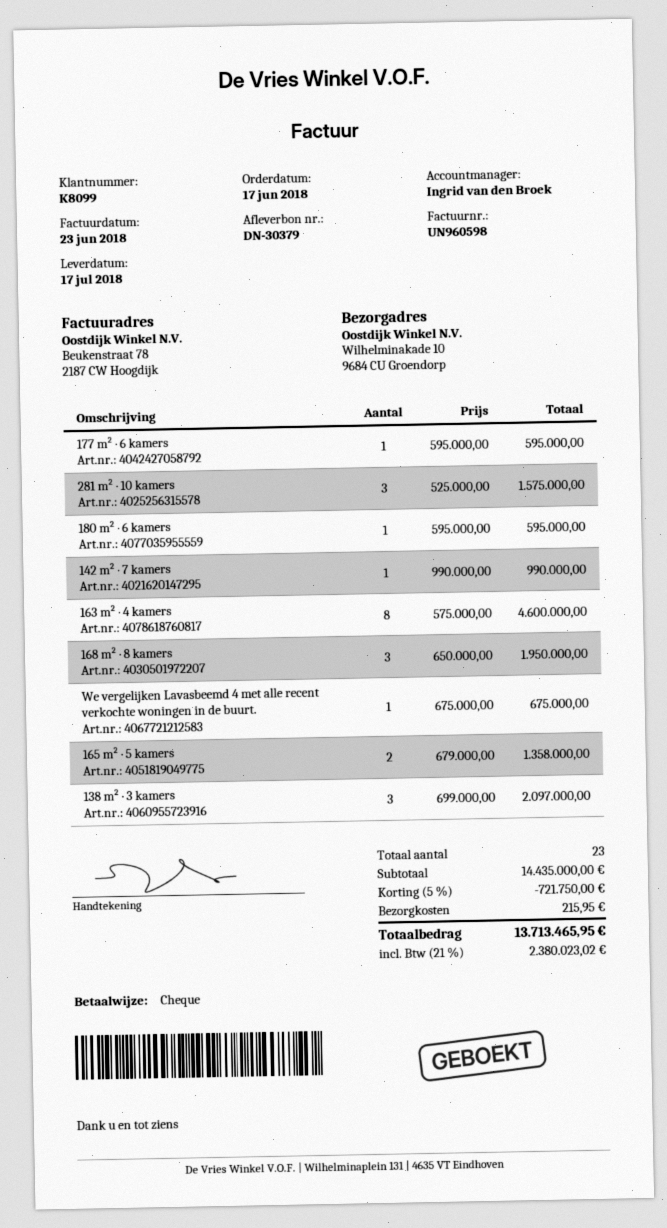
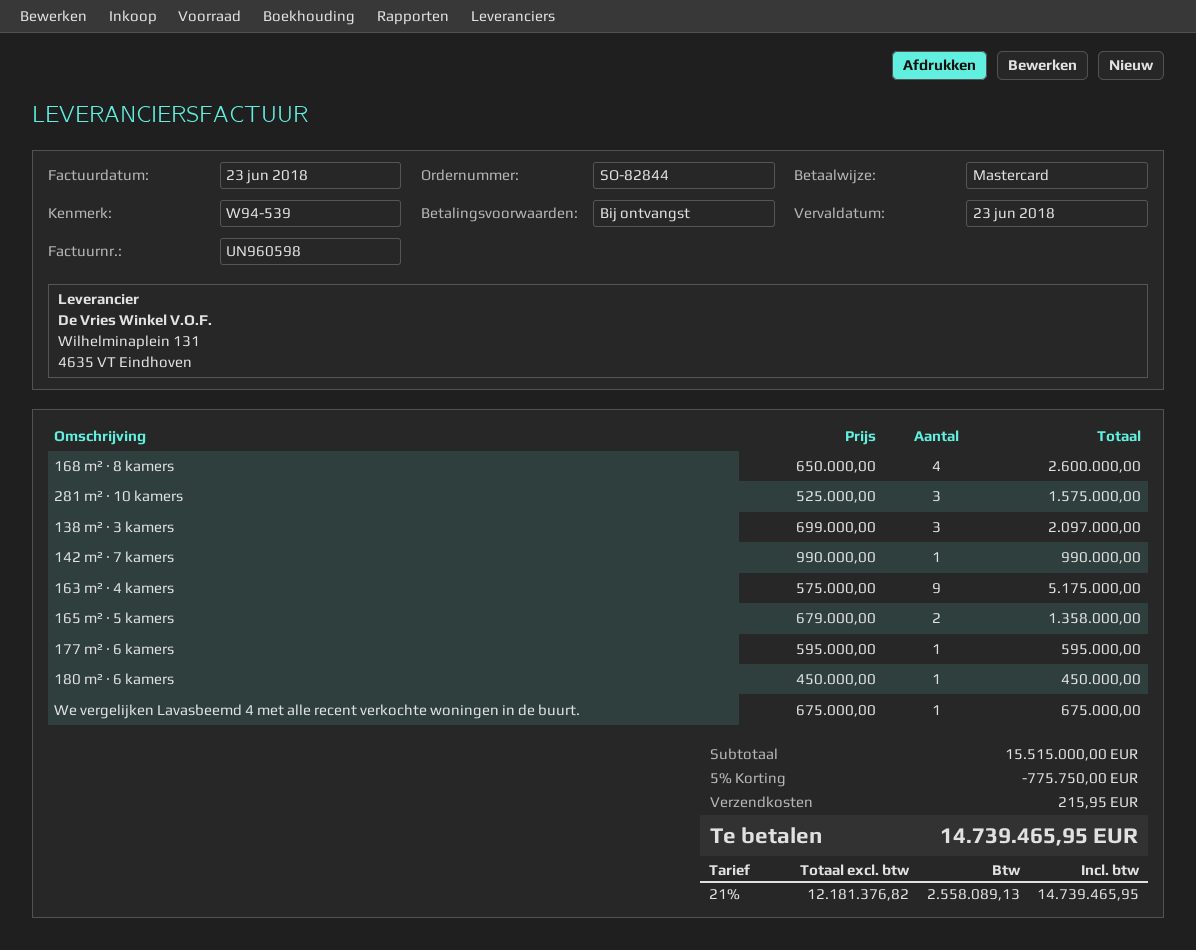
payment method: cheque -> Mastercard
180 m² · 6 kamers: 1 x 595000.00 = 595000.00 -> 1 x 450000.00 = 450000.00
163 m² · 4 kamers: 8 x 575000.00 = 4600000.00 -> 9 x 575000.00 = 5175000.00
168 m² · 8 kamers: 3 x 650000.00 = 1950000.00 -> 4 x 650000.00 = 2600000.00
subtotal: 14435000.00 -> 15515000.00
discount: 5% = 721750.00 -> 5% = 775750.00
tax: 21% = 2380023.02 -> 21% = 2558089.13
total: 13713465.95 -> 14739465.95

